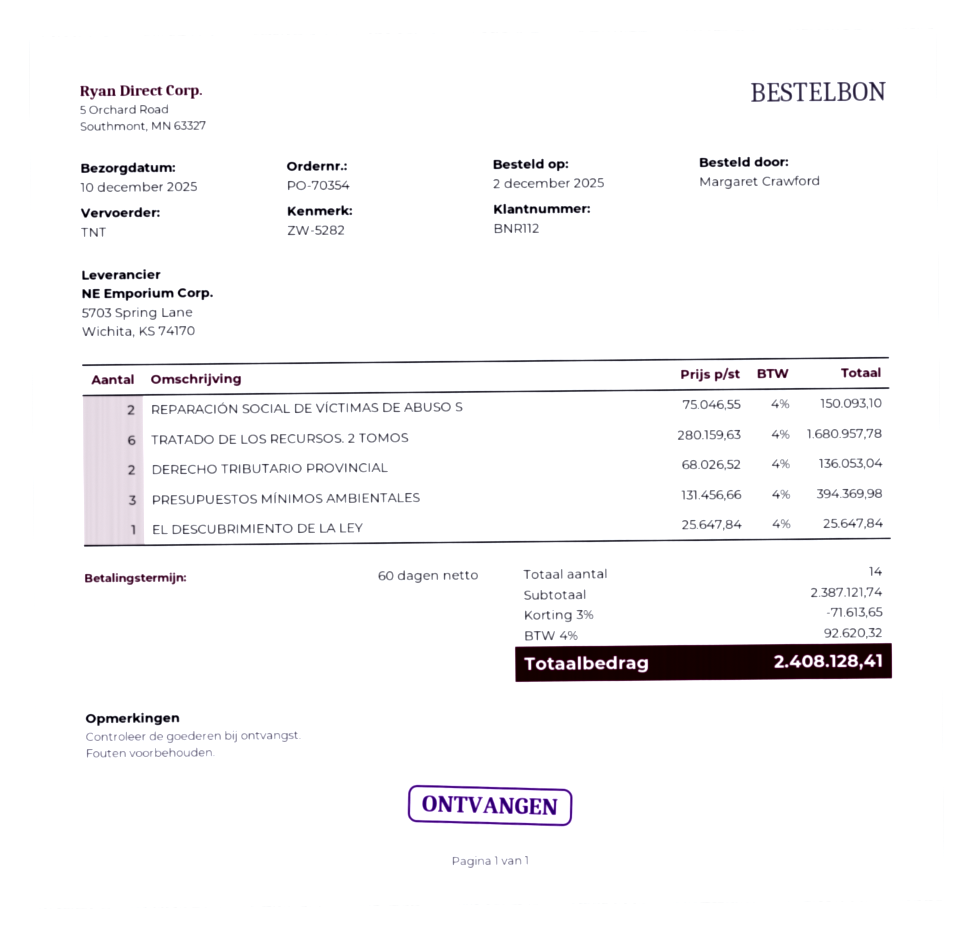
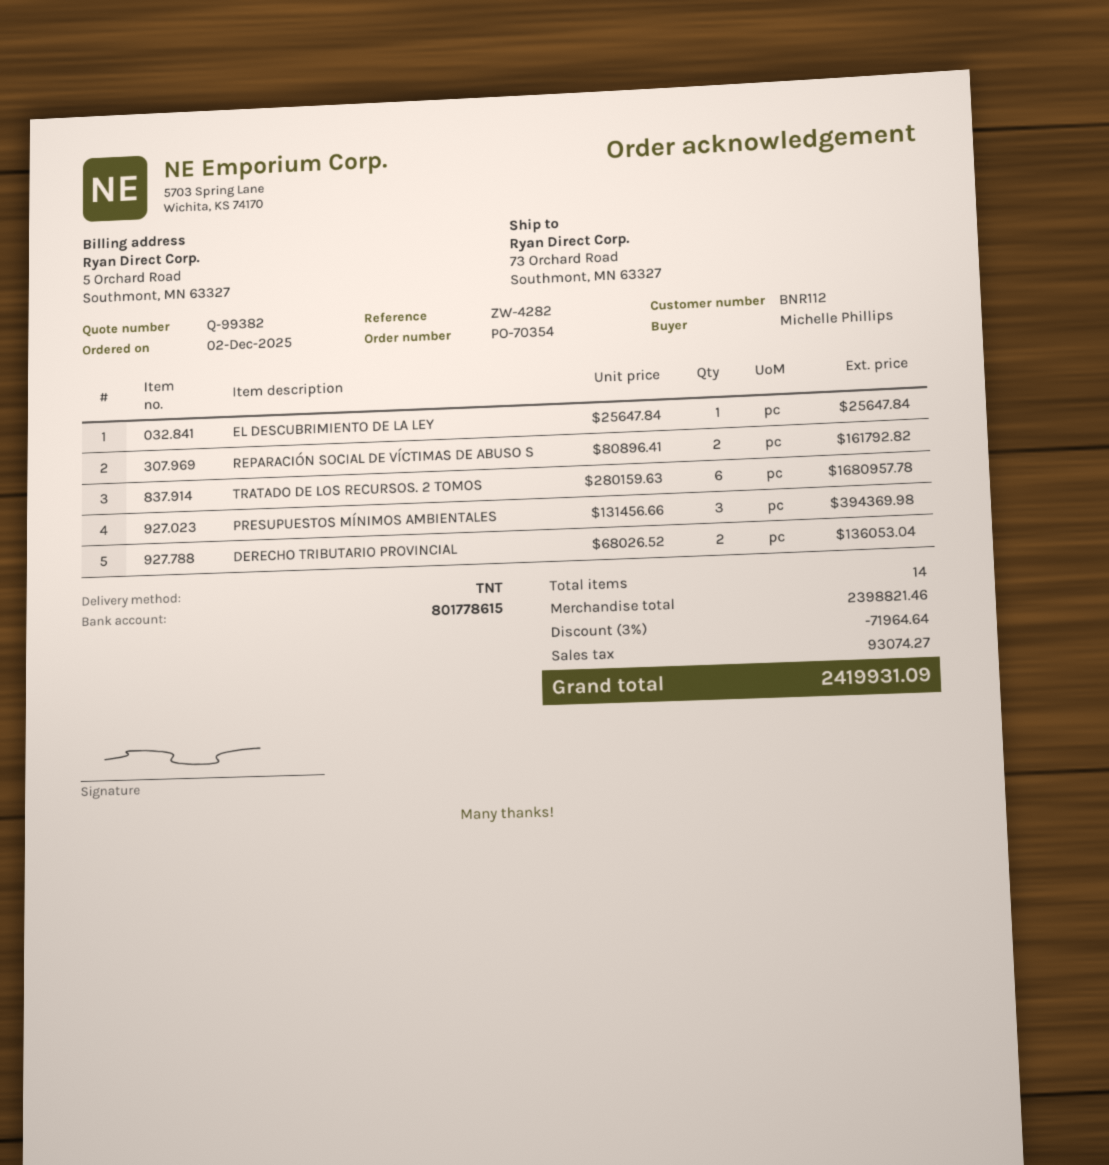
reference: ZW-5282 -> ZW-4282
ordered by: Margaret Crawford -> Michelle Phillips
REPARACIÓN SOCIAL DE VÍCTIMAS DE ABUSO S: 2 x 75046.55 = 150093.10 -> 2 x 80896.41 = 161792.82
subtotal: 2387121.74 -> 2398821.46
discount: 3% = 71613.65 -> 3% = 71964.64
tax: 92620.32 -> 93074.27
total: 2408128.41 -> 2419931.09

